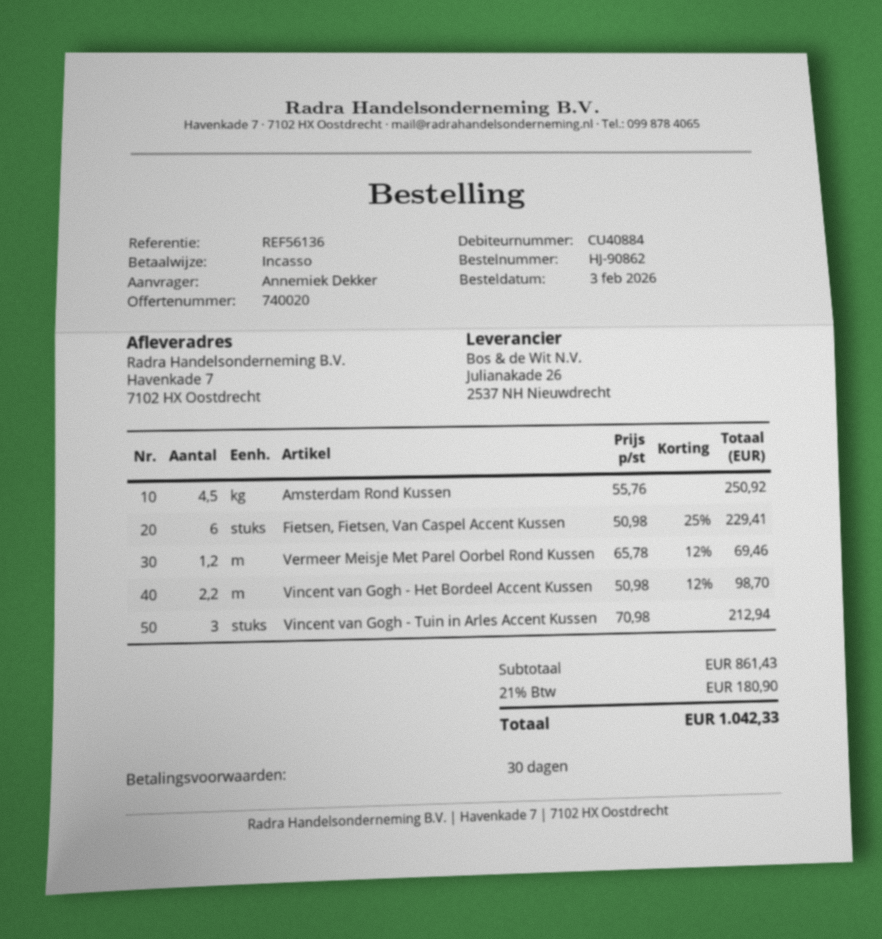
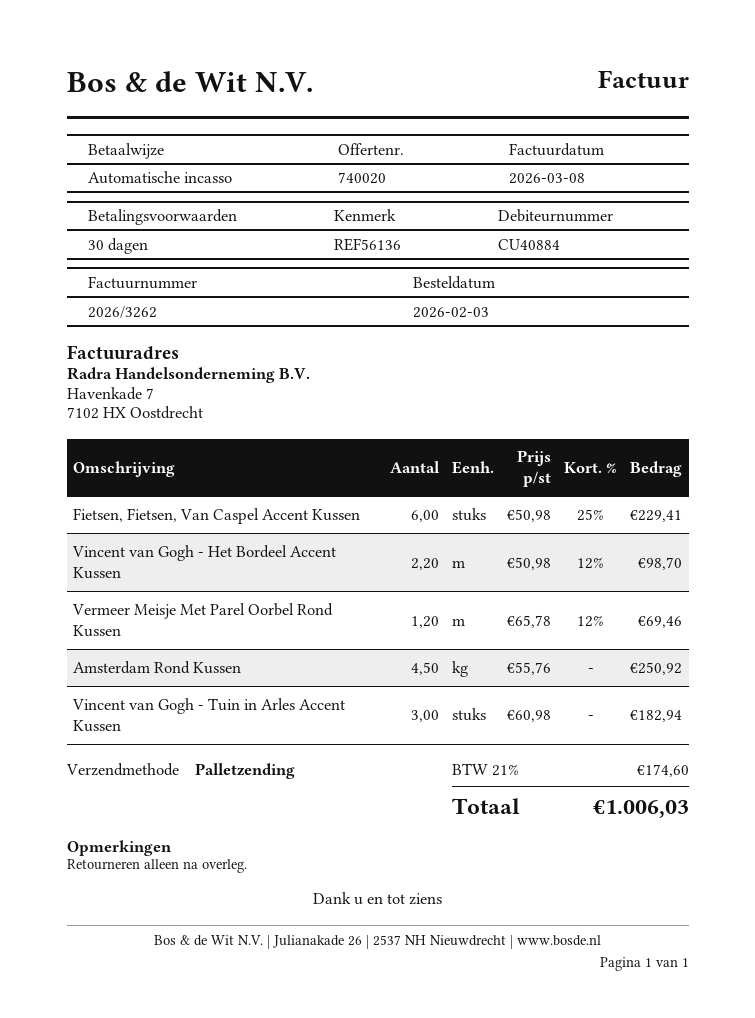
Vincent van Gogh - Tuin in Arles Accent Kussen: 3 x 70.98 = 212.94 -> 3 x 60.98 = 182.94
tax: 21% = 180.90 -> 21% = 174.60
total: 1042.33 -> 1006.03

